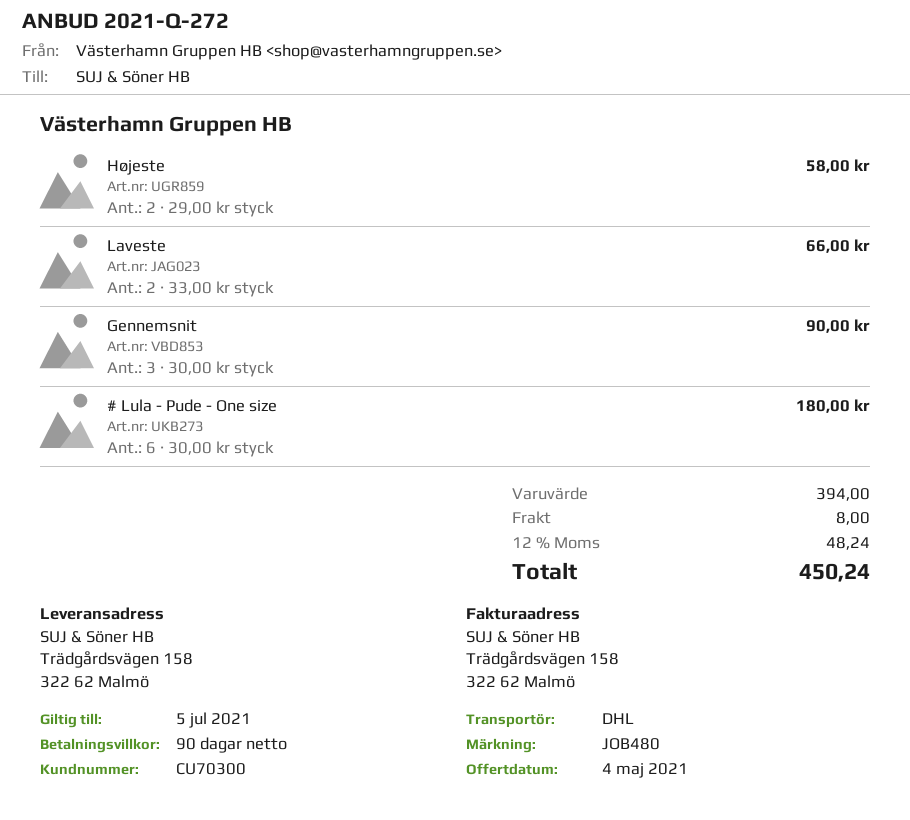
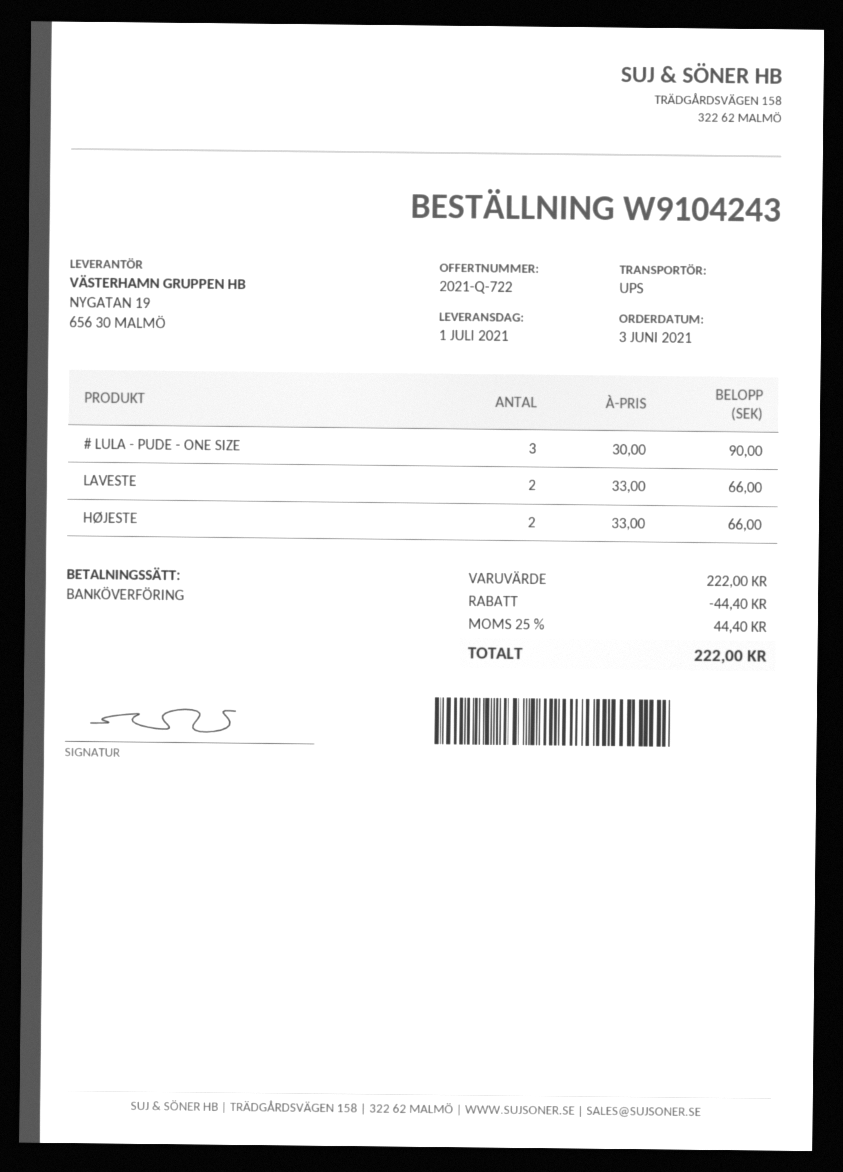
quote number: 2021-Q-272 -> 2021-Q-722
shipping method: DHL -> UPS
Højeste: 2 x 29.00 = 58.00 -> 2 x 33.00 = 66.00
Gennemsnit: 3 x 30.00 = 90.00 -> none
# Lula - Pude - One size: 6 x 30.00 = 180.00 -> 3 x 30.00 = 90.00
subtotal: 394.00 -> 222.00
discount: none -> 44.40
shipping: 8.00 -> none
tax: 12% = 48.24 -> 25% = 44.40
total: 450.24 -> 222.00

